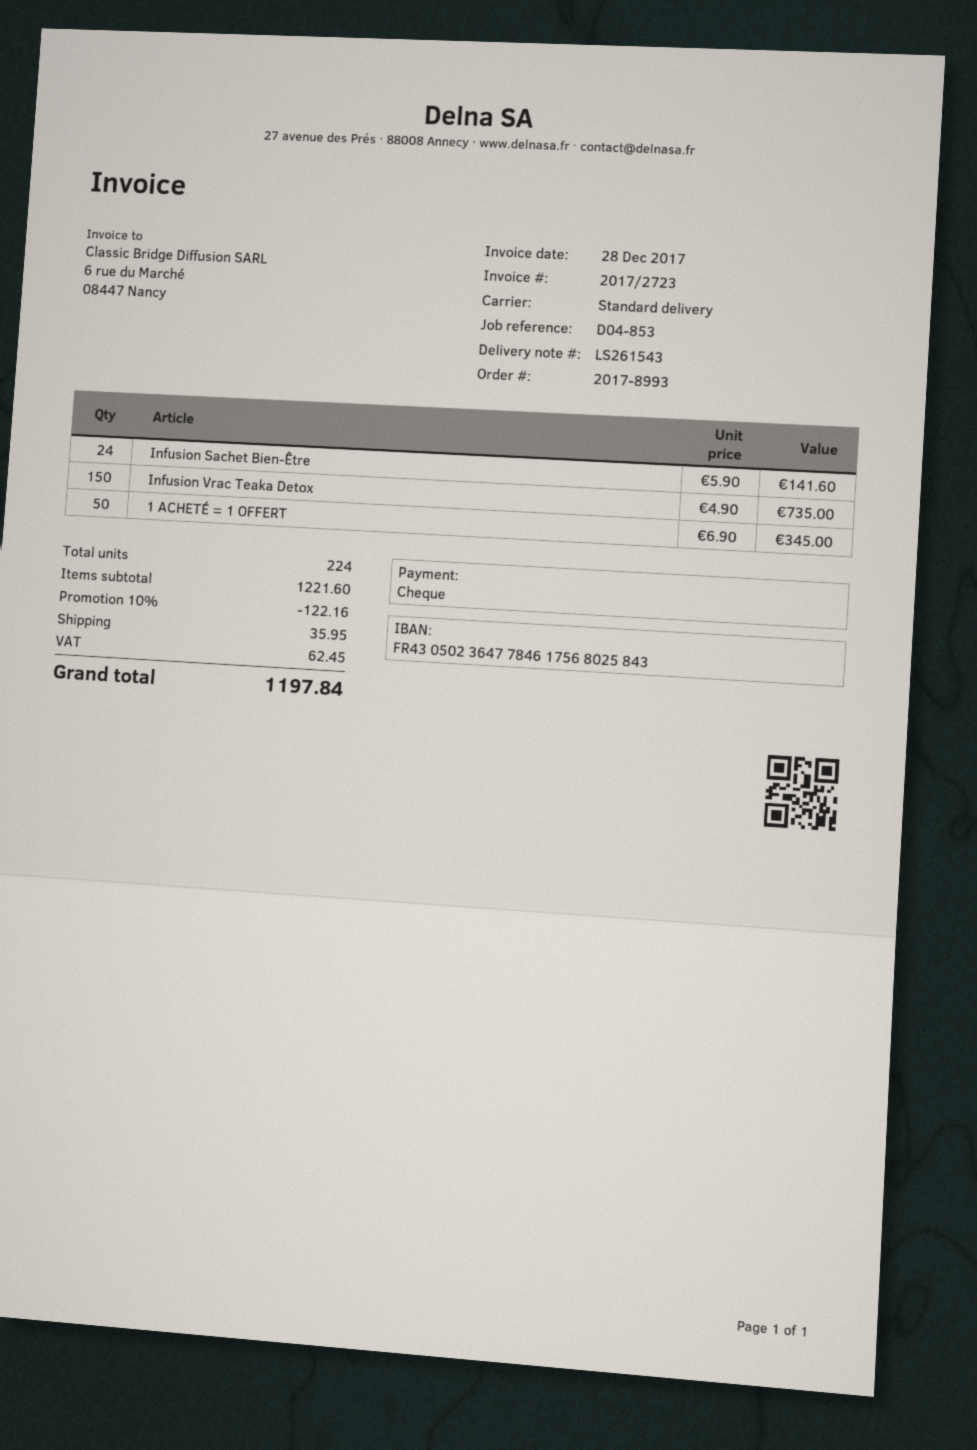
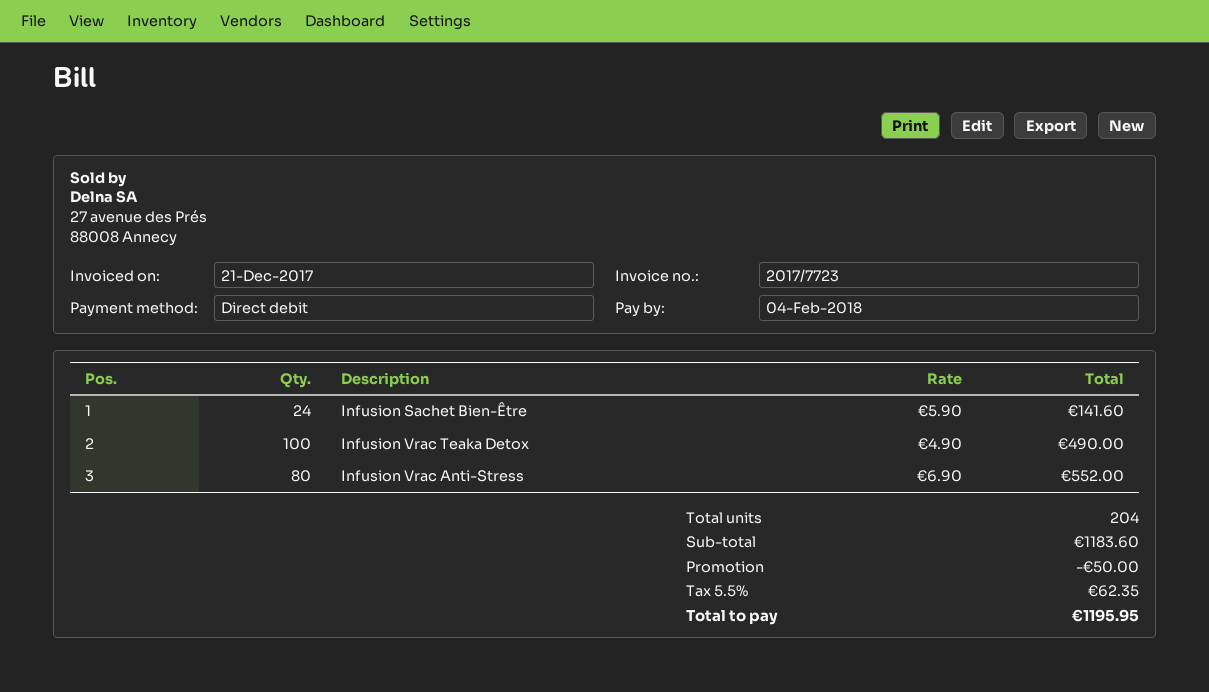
invoice number: 2017/2723 -> 2017/7723
invoice date: 2017-12-28 -> 2017-12-21
payment method: cheque -> direct debit
Infusion Vrac Teaka Detox: 150 x 4.90 = 735.00 -> 100 x 4.90 = 490.00
1 ACHETÉ = 1 OFFERT: 50 x 6.90 = 345.00 -> none
Infusion Vrac Anti-Stress: none -> 80 x 6.90 = 552.00
total quantity: 224 -> 204
subtotal: 1221.60 -> 1183.60
discount: 122.16 -> 50.00
shipping: 35.95 -> none
tax: 62.45 -> 62.35
total: 1197.84 -> 1195.95

